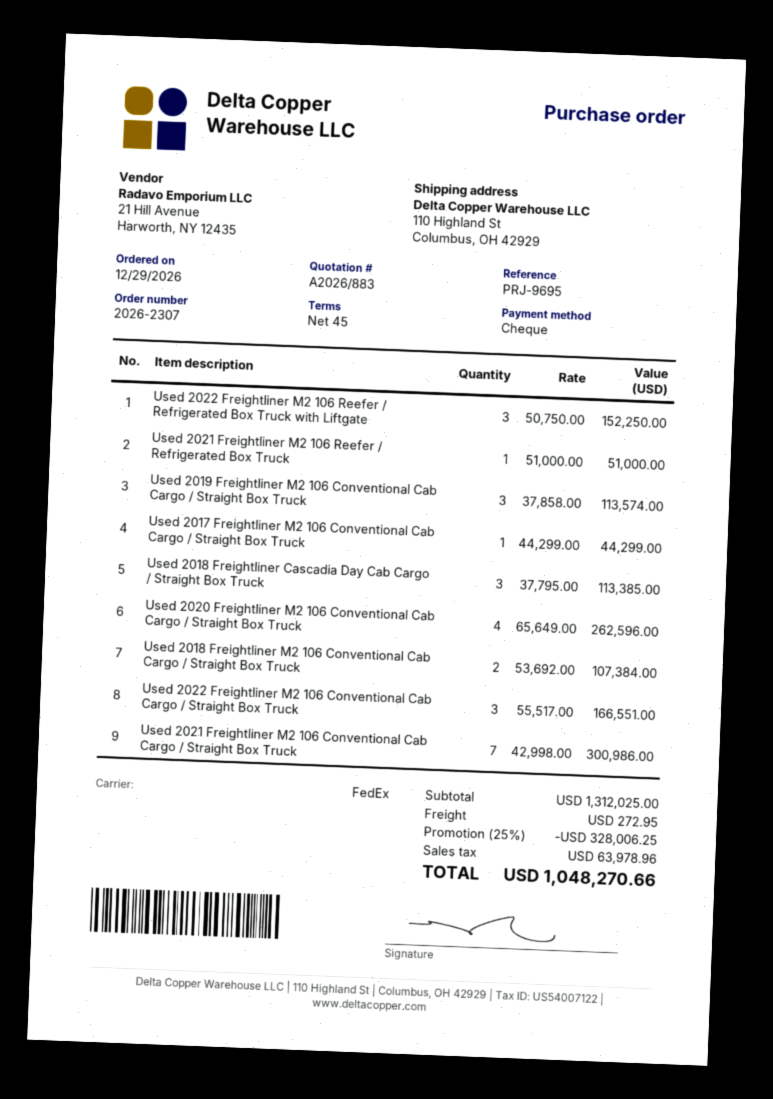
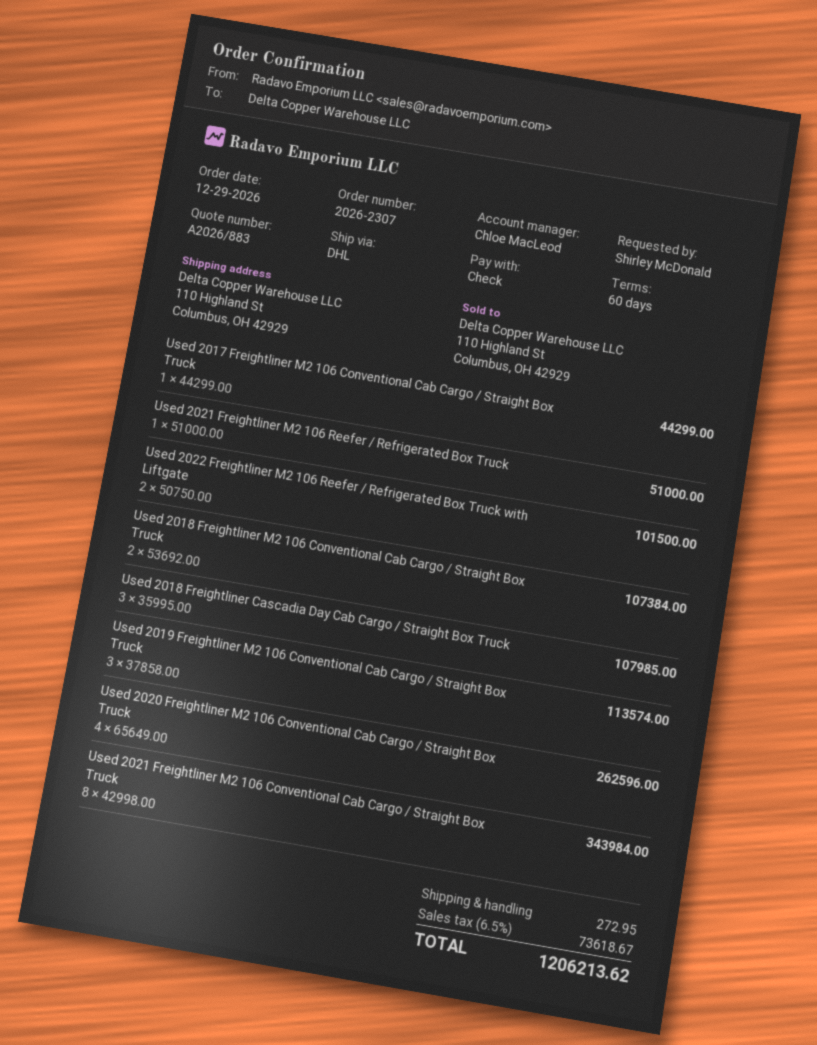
payment terms: 45 days -> 60 days
shipping method: FedEx -> DHL
Used 2022 Freightliner M2 106 Reefer / Refrigerated Box Truck with Liftgate: 3 x 50750.00 = 152250.00 -> 2 x 50750.00 = 101500.00
Used 2018 Freightliner Cascadia Day Cab Cargo / Straight Box Truck: 3 x 37795.00 = 113385.00 -> 3 x 35995.00 = 107985.00
Used 2022 Freightliner M2 106 Conventional Cab Cargo / Straight Box Truck: 3 x 55517.00 = 166551.00 -> none
Used 2021 Freightliner M2 106 Conventional Cab Cargo / Straight Box Truck: 7 x 42998.00 = 300986.00 -> 8 x 42998.00 = 343984.00
discount: 25% = 328006.25 -> none
tax: 63978.96 -> 73618.67
total: 1048270.66 -> 1206213.62

